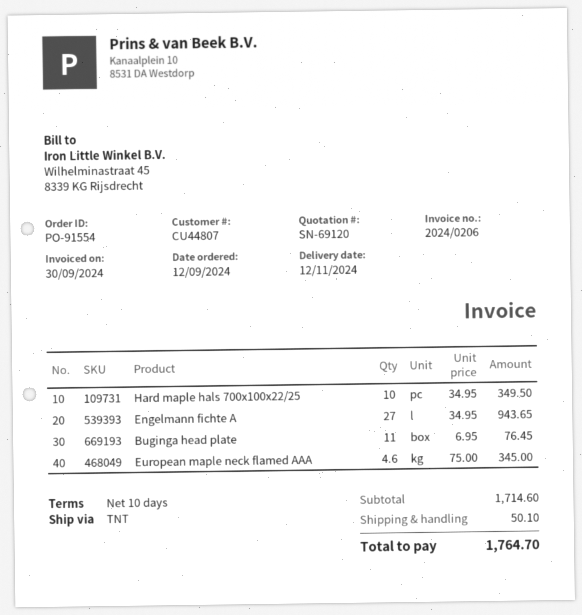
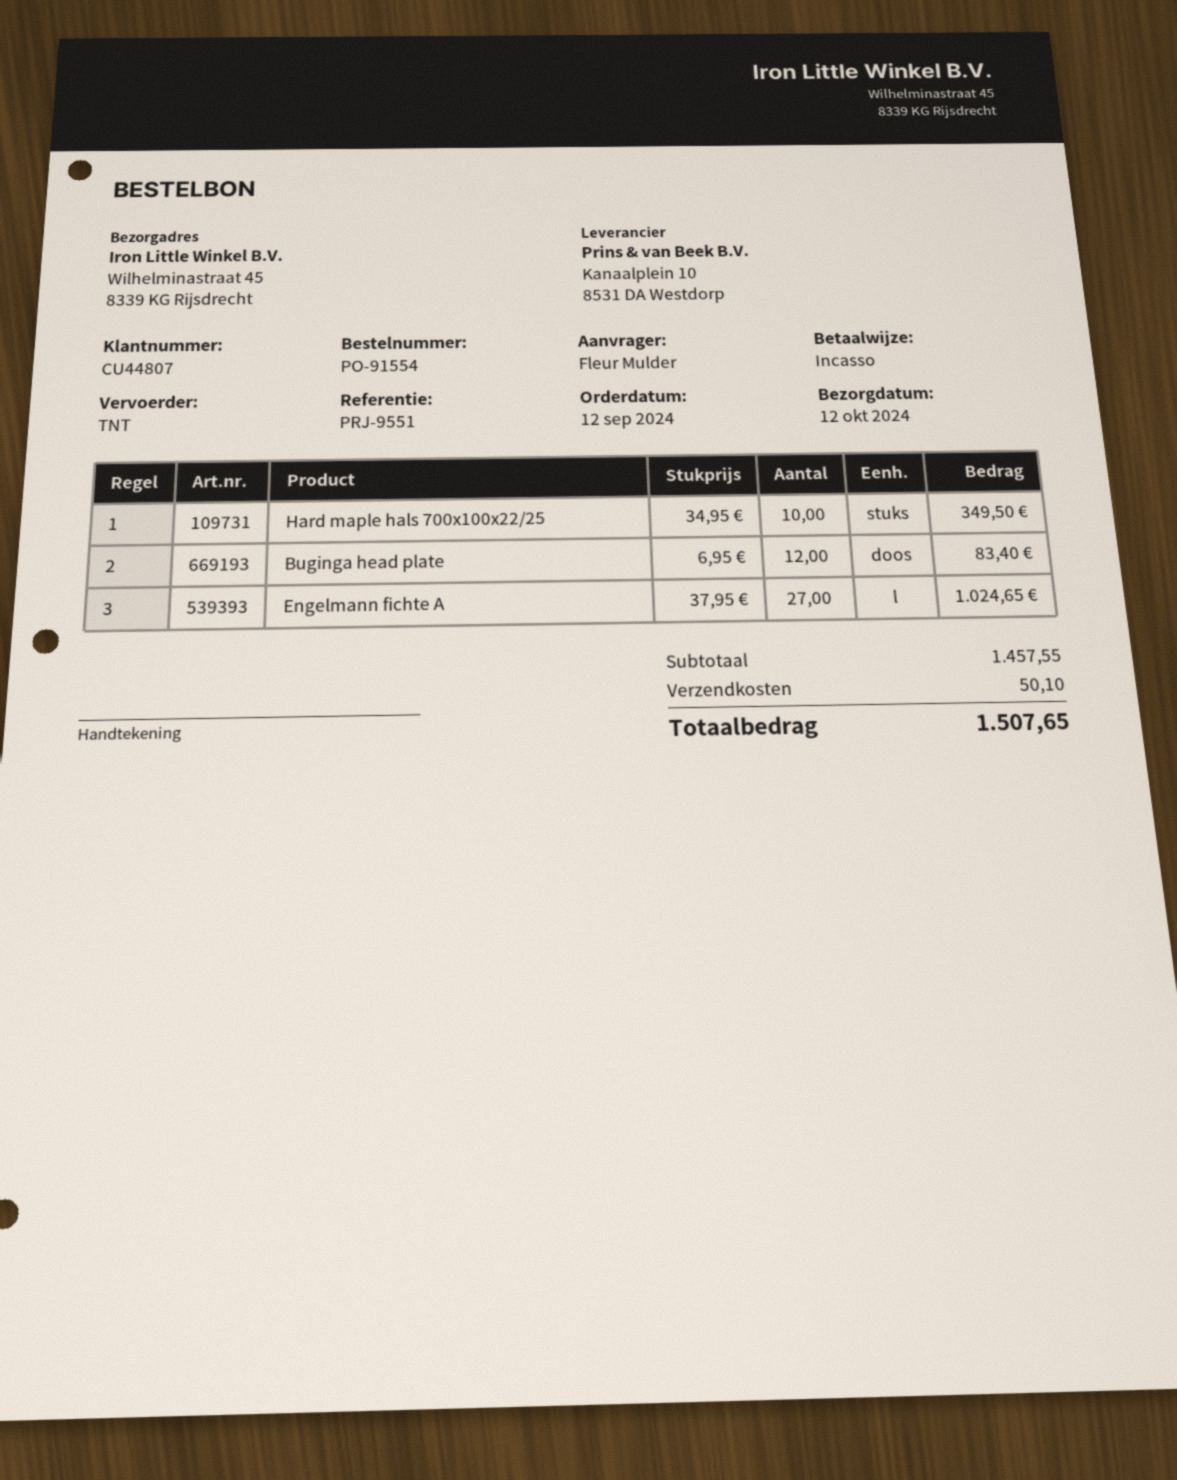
delivery date: 2024-11-12 -> 2024-10-12
Engelmann fichte A: 27 x 34.95 = 943.65 -> 27 x 37.95 = 1024.65
Buginga head plate: 11 x 6.95 = 76.45 -> 12 x 6.95 = 83.40
European maple neck flamed AAA: 4.6 x 75.00 = 345.00 -> none
subtotal: 1714.60 -> 1457.55
total: 1764.70 -> 1507.65

